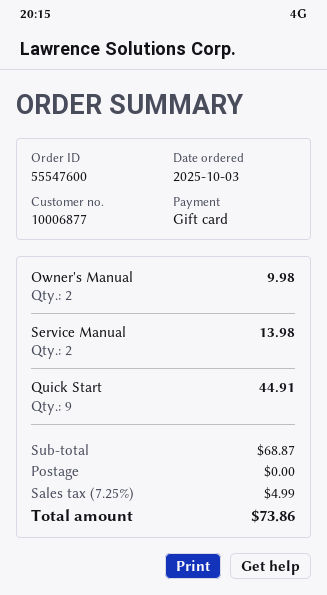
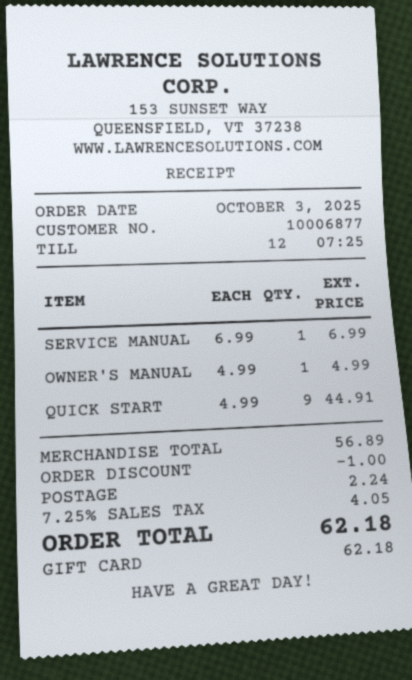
Owner's Manual: 2 for 9.98 -> 1 for 4.99
Service Manual: 2 for 13.98 -> 1 for 6.99
subtotal: 68.87 -> 56.89
discount: none -> 1.00
shipping: 0.00 -> 2.24
tax: 7.25% = 4.99 -> 7.25% = 4.05
total: 73.86 -> 62.18

